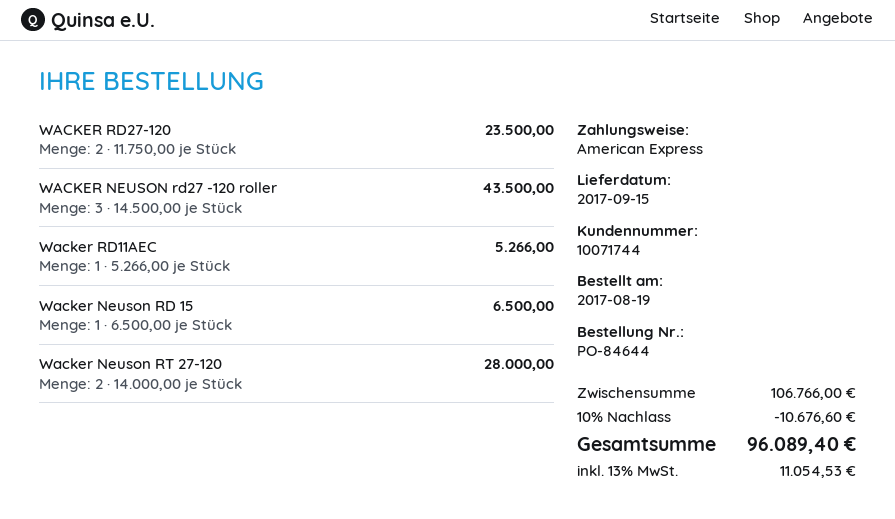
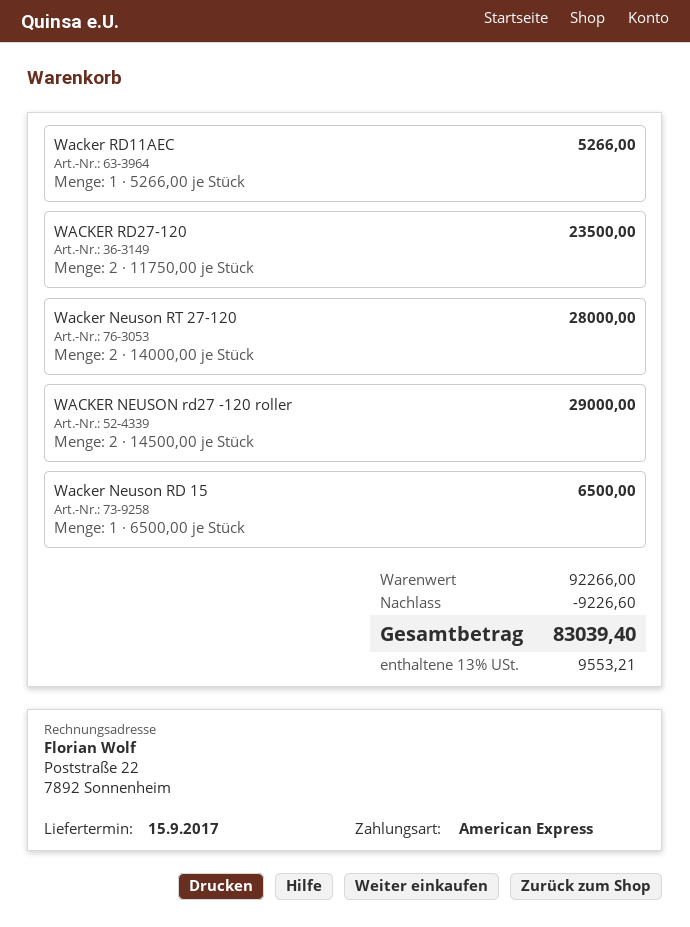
WACKER NEUSON rd27 -120 roller: 3 x 14500.00 = 43500.00 -> 2 x 14500.00 = 29000.00
subtotal: 106766.00 -> 92266.00
discount: 10676.60 -> 9226.60
tax: 13% = 11054.53 -> 13% = 9553.21
total: 96089.40 -> 83039.40

